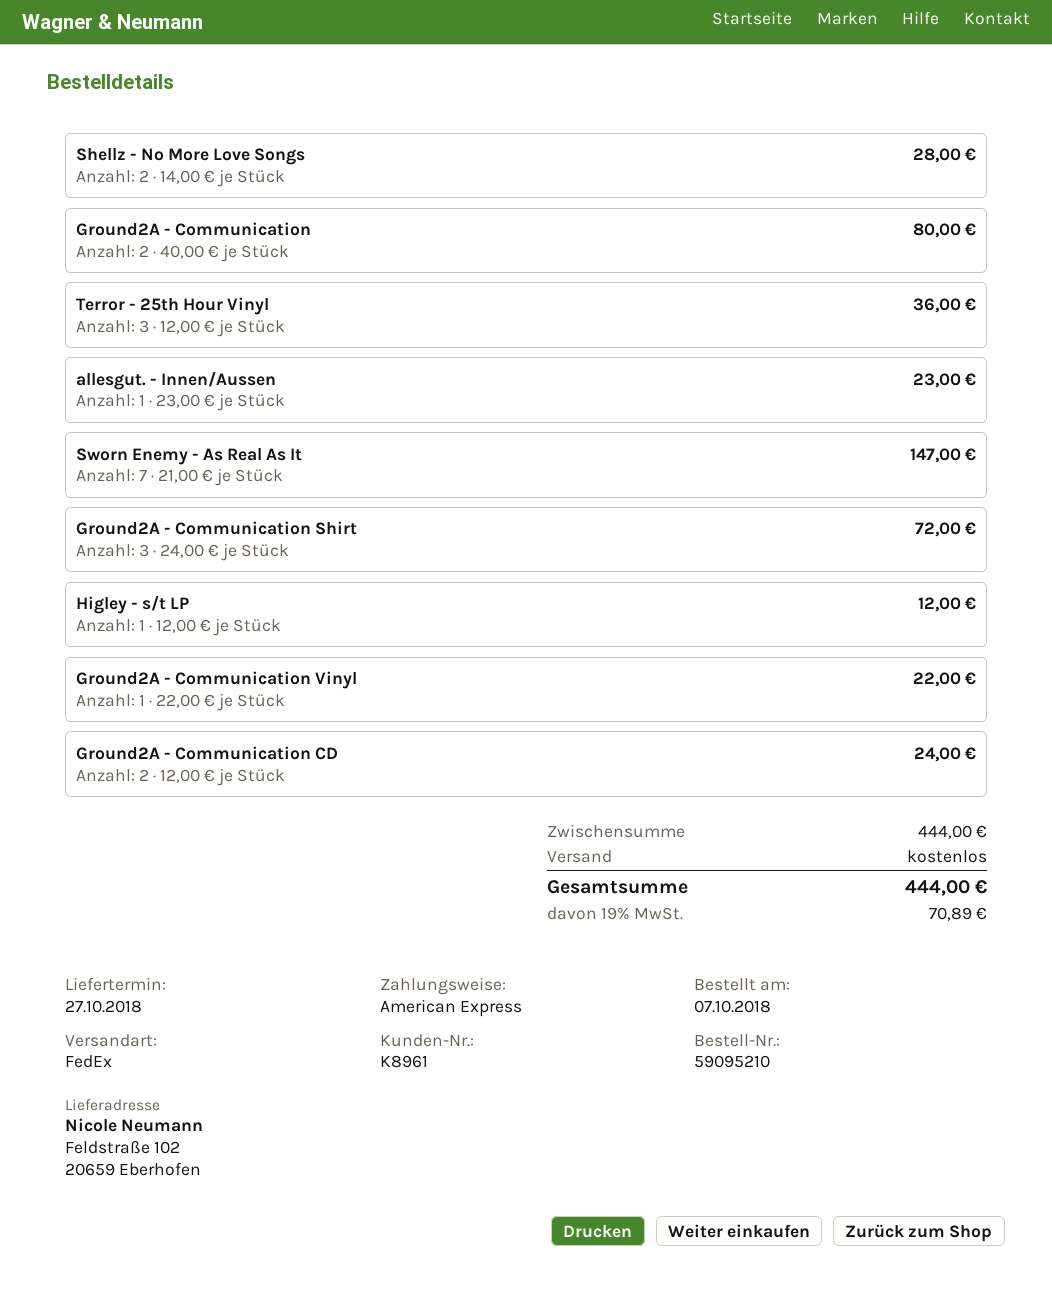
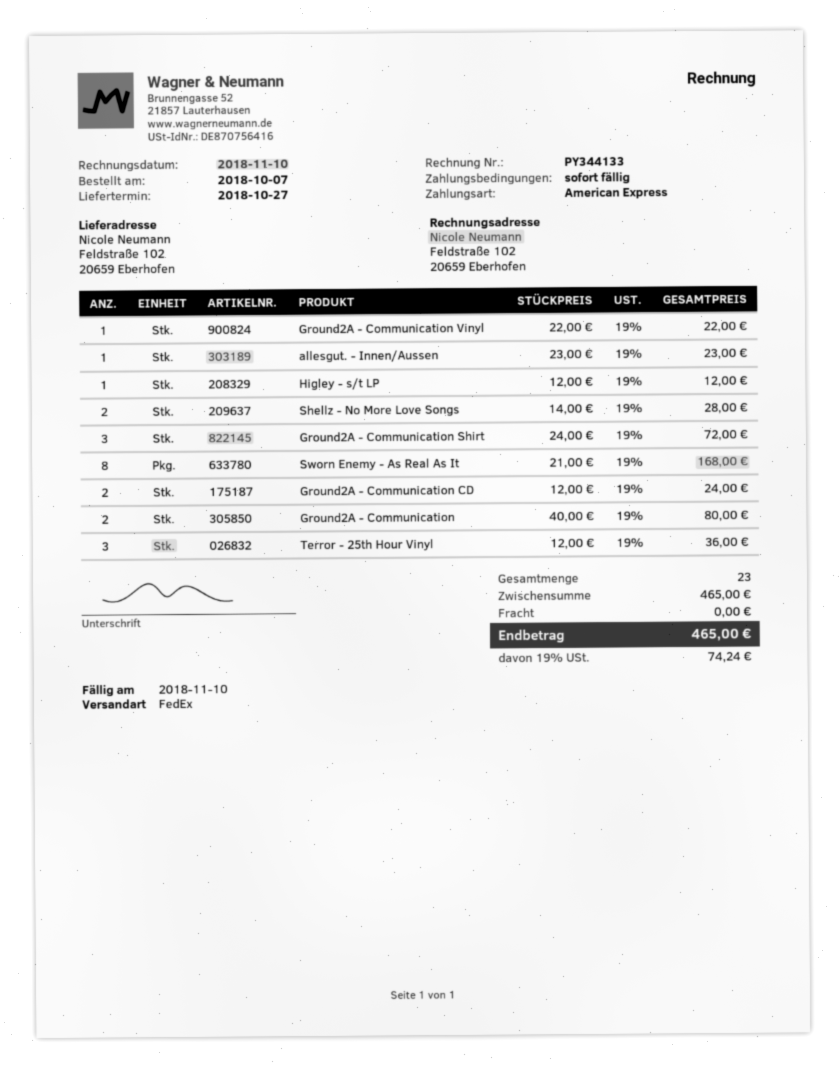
Sworn Enemy - As Real As It: 7 x 21.00 = 147.00 -> 8 x 21.00 = 168.00
subtotal: 444.00 -> 465.00
tax: 19% = 70.89 -> 19% = 74.24
total: 444.00 -> 465.00

